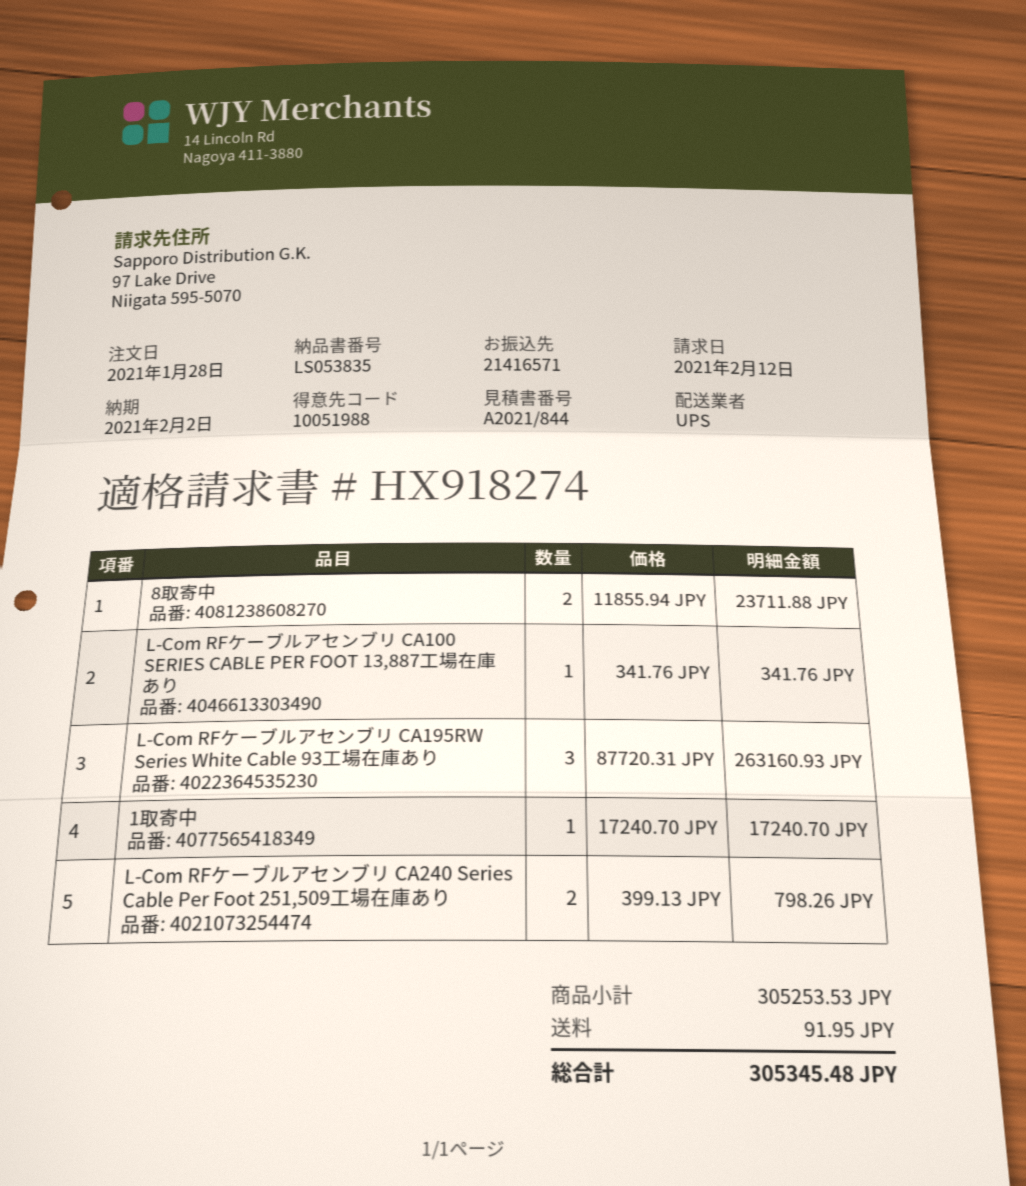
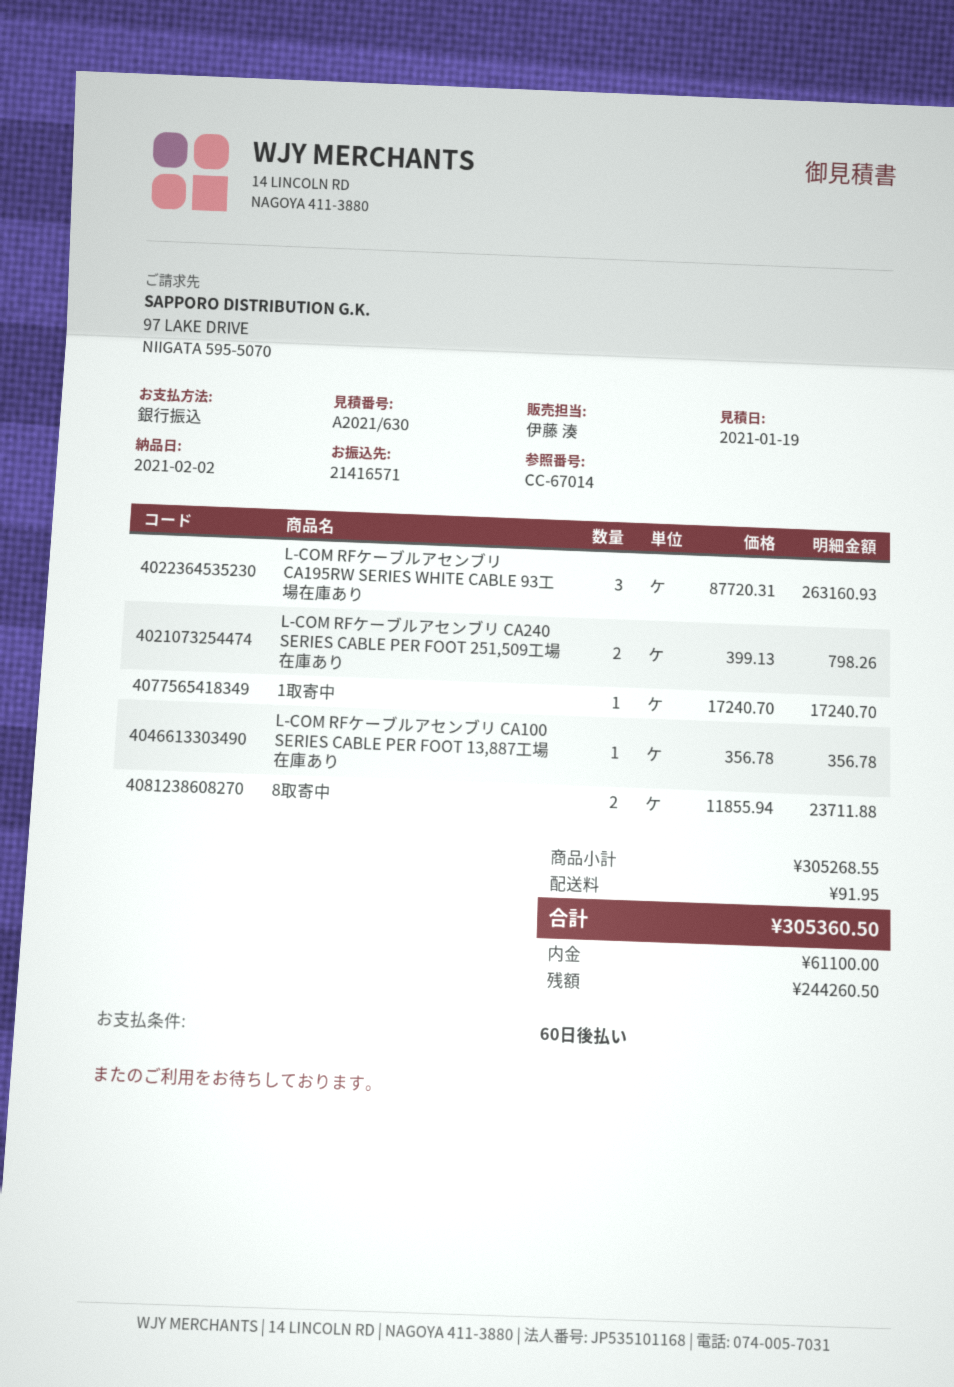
quote number: A2021/844 -> A2021/630
L-Com RFケーブルアセンブリ CA100 SERIES CABLE PER FOOT 13,887工場在庫あり: 1 x 341.76 = 341.76 -> 1 x 356.78 = 356.78
subtotal: 305253.53 -> 305268.55
total: 305345.48 -> 305360.50

